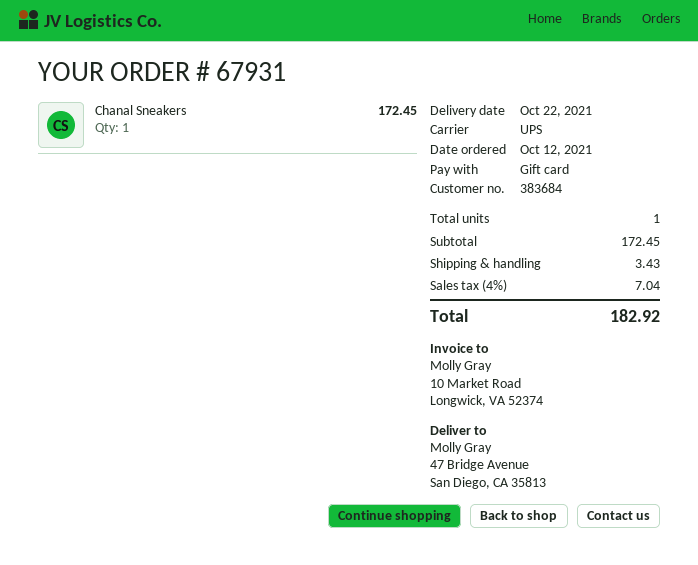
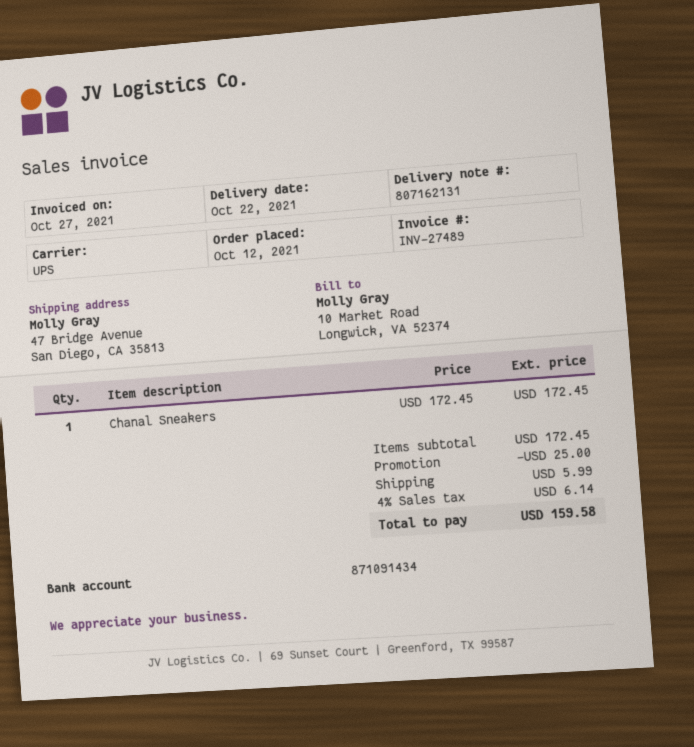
discount: none -> 25.00
shipping: 3.43 -> 5.99
tax: 4% = 7.04 -> 4% = 6.14
total: 182.92 -> 159.58

